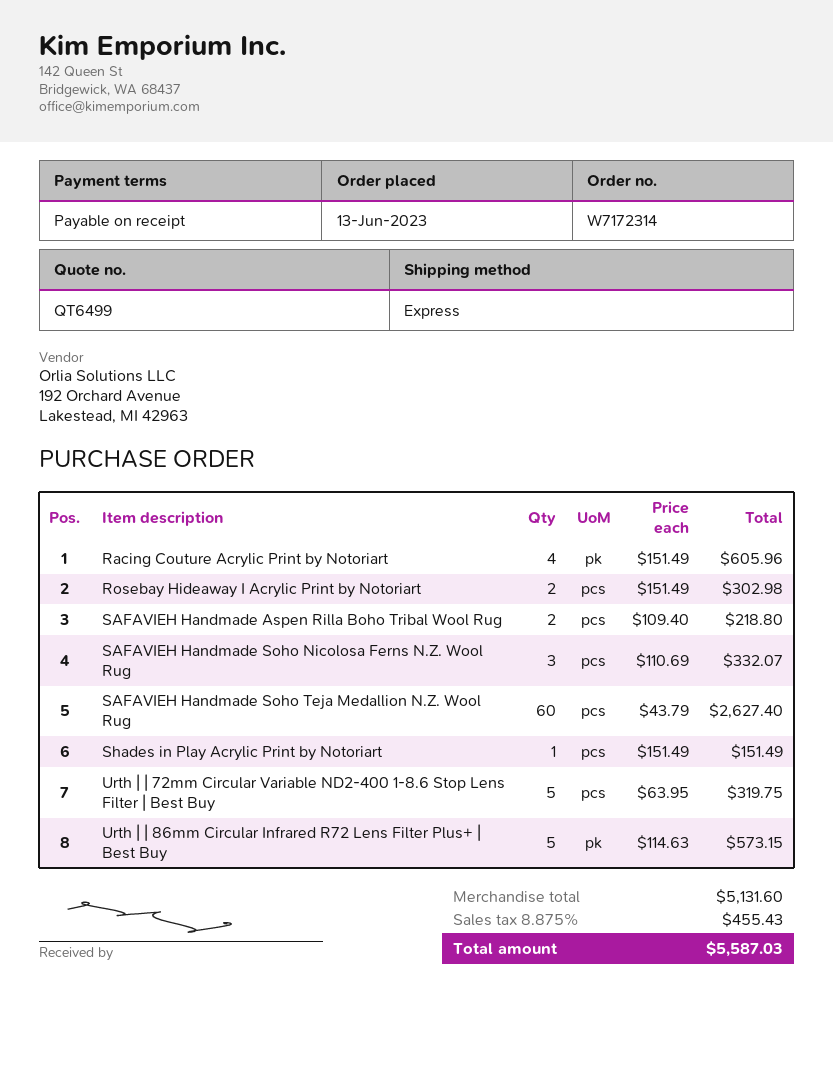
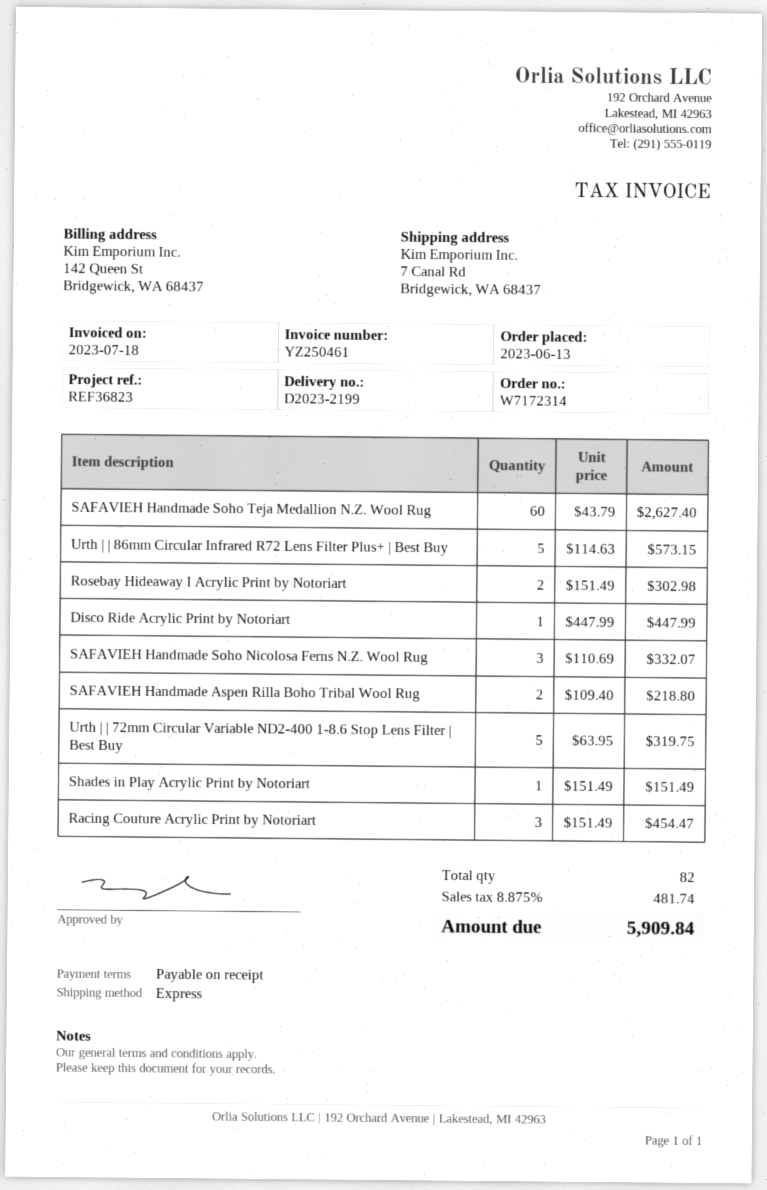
Racing Couture Acrylic Print by Notoriart: 4 x 151.49 = 605.96 -> 3 x 151.49 = 454.47
Disco Ride Acrylic Print by Notoriart: none -> 1 x 447.99 = 447.99
tax: 8.875% = 455.43 -> 8.875% = 481.74
total: 5587.03 -> 5909.84

